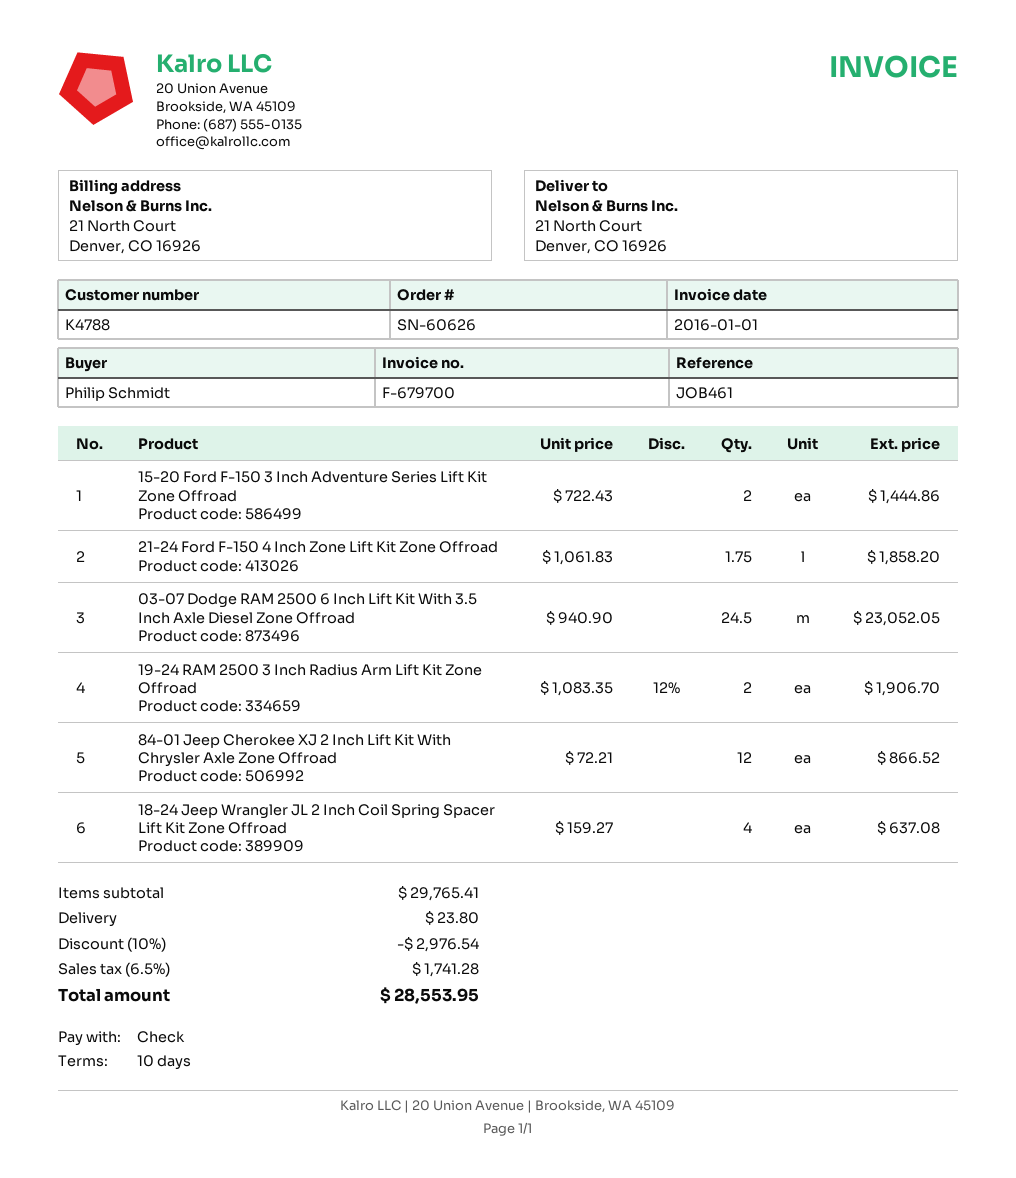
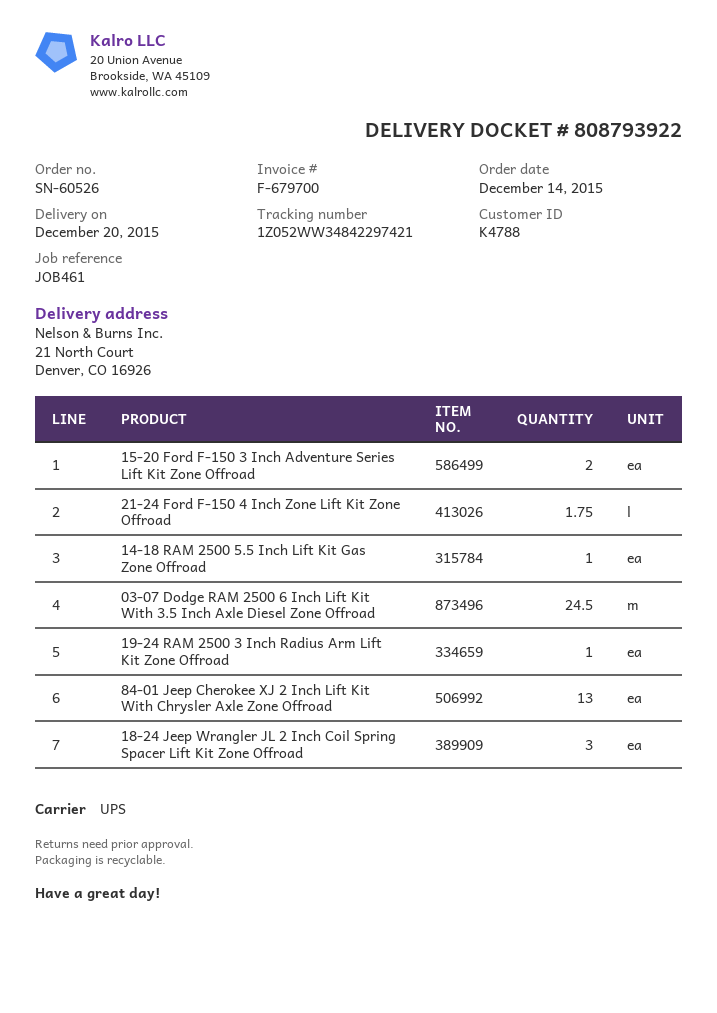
order number: SN-60626 -> SN-60526
19-24 RAM 2500 3 Inch Radius Arm Lift Kit Zone Offroad: 2 -> 1
84-01 Jeep Cherokee XJ 2 Inch Lift Kit With Chrysler Axle Zone Offroad: 12 -> 13
18-24 Jeep Wrangler JL 2 Inch Coil Spring Spacer Lift Kit Zone Offroad: 4 -> 3
14-18 RAM 2500 5.5 Inch Lift Kit Gas Zone Offroad: none -> 1

